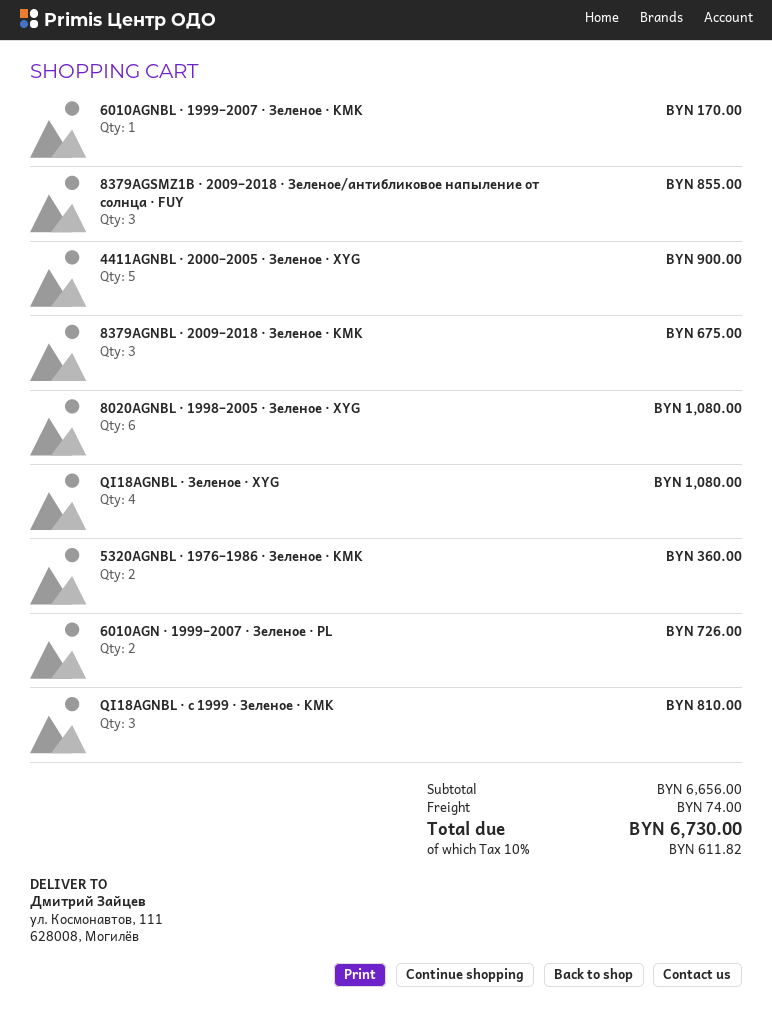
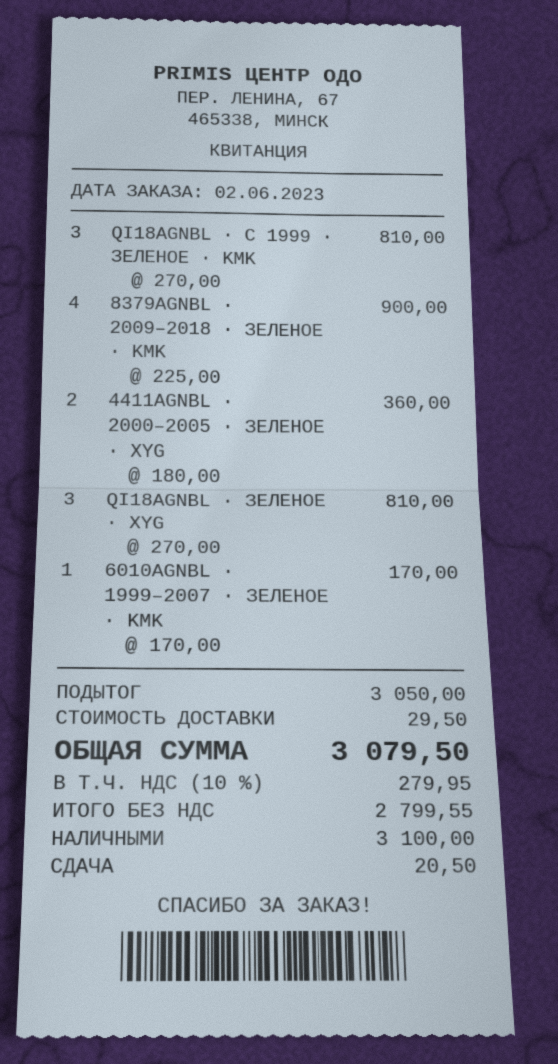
8379AGSMZ1B · 2009–2018 · Зеленое/антибликовое напыление от солнца · FUY: 3 for 855.00 -> none
4411AGNBL · 2000–2005 · Зеленое · XYG: 5 for 900.00 -> 2 for 360.00
8379AGNBL · 2009–2018 · Зеленое · KMK: 3 for 675.00 -> 4 for 900.00
8020AGNBL · 1998–2005 · Зеленое · XYG: 6 for 1080.00 -> none
QI18AGNBL · Зеленое · XYG: 4 for 1080.00 -> 3 for 810.00
5320AGNBL · 1976–1986 · Зеленое · KMK: 2 for 360.00 -> none
6010AGN · 1999–2007 · Зеленое · PL: 2 for 726.00 -> none
subtotal: 6656.00 -> 3050.00
shipping: 74.00 -> 29.50
tax: 10% = 611.82 -> 10% = 279.95
total: 6730.00 -> 3079.50

